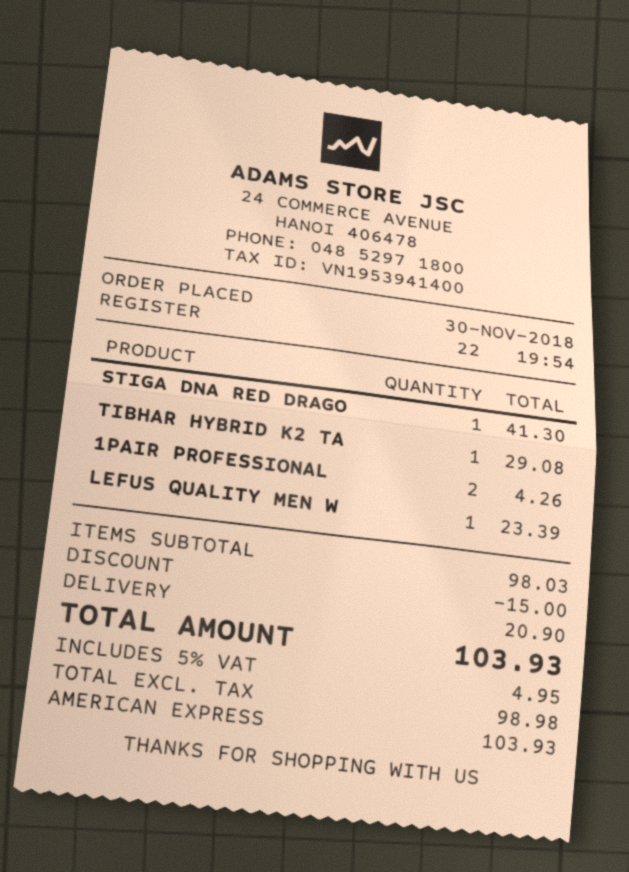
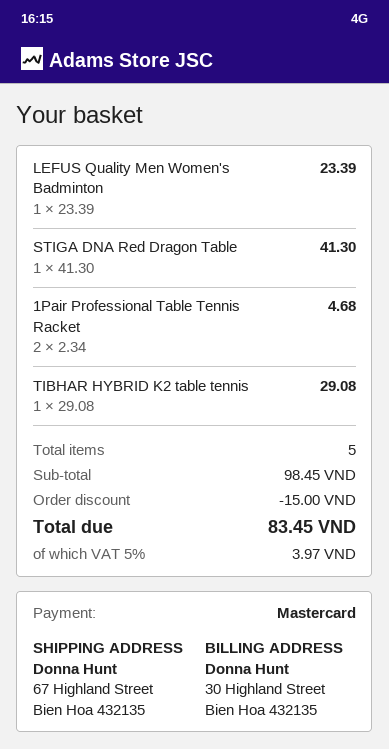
payment method: American Express -> Mastercard
1PAIR PROFESSIONAL: 2 for 4.26 -> 2 for 4.68
subtotal: 98.03 -> 98.45
shipping: 20.90 -> none
tax: 5% = 4.95 -> 5% = 3.97
total: 103.93 -> 83.45

